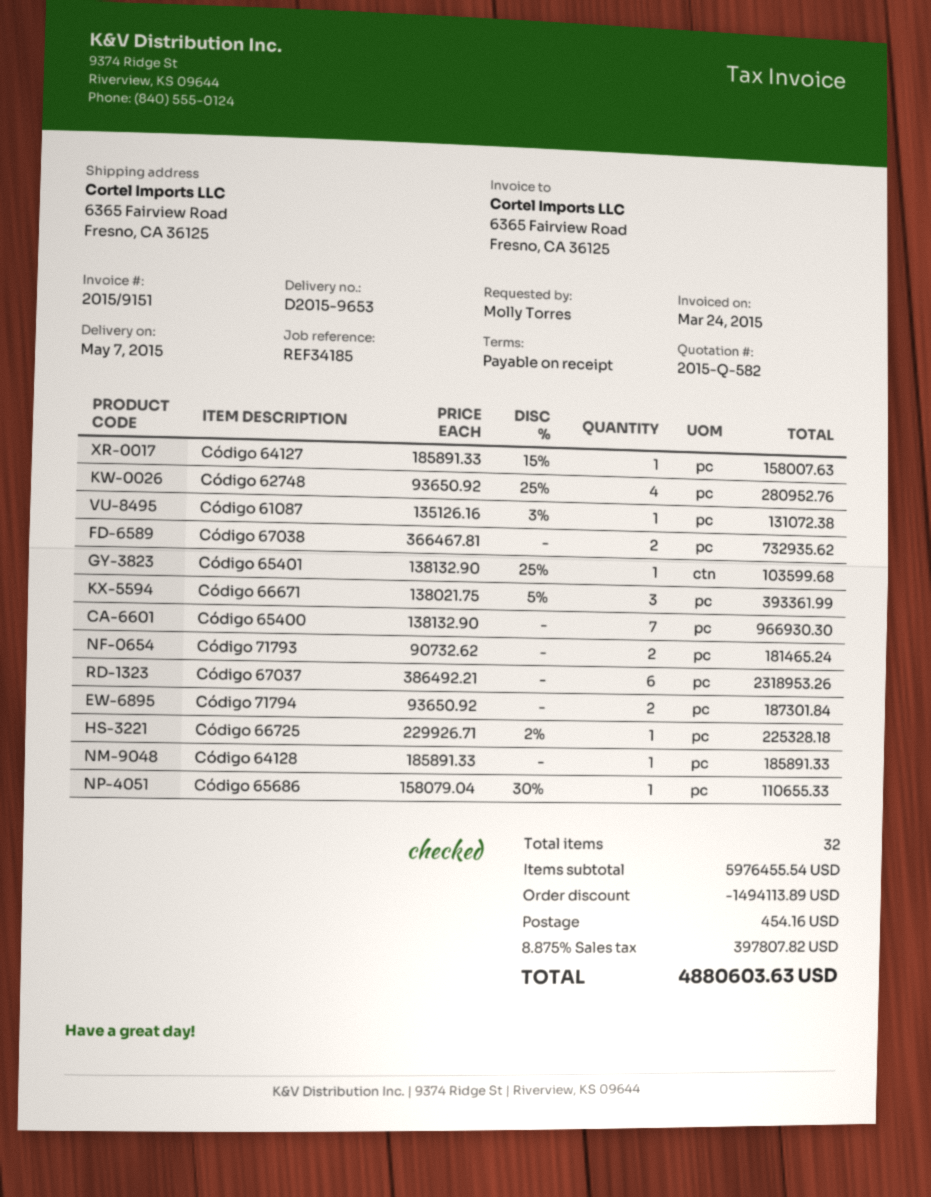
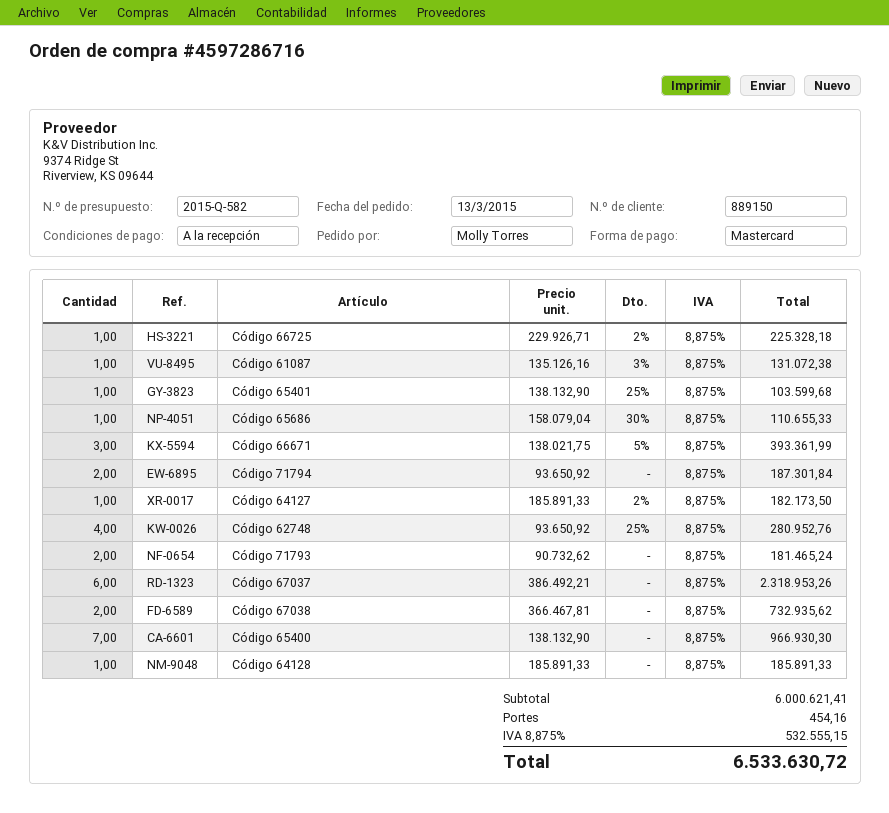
Código 64127: 1 x 185891.33 - 15% = 158007.63 -> 1 x 185891.33 - 2% = 182173.50
subtotal: 5976455.54 -> 6000621.41
discount: 1494113.89 -> none
tax: 8.875% = 397807.82 -> 8.875% = 532555.15
total: 4880603.63 -> 6533630.72

